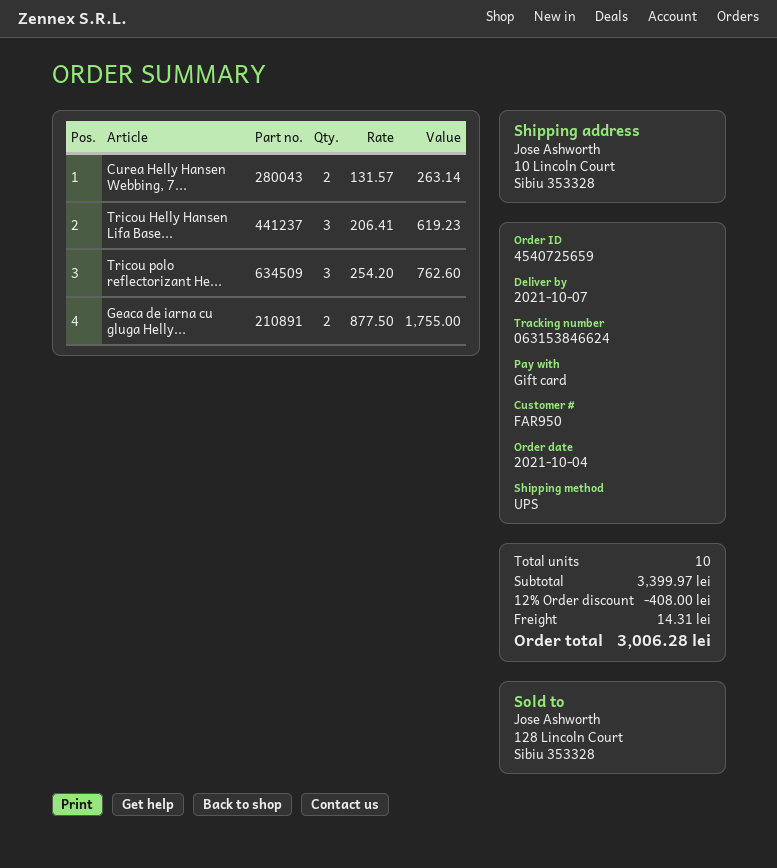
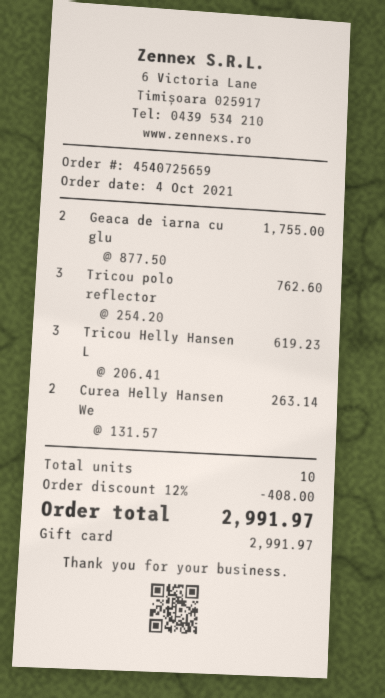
shipping: 14.31 -> none
total: 3006.28 -> 2991.97

